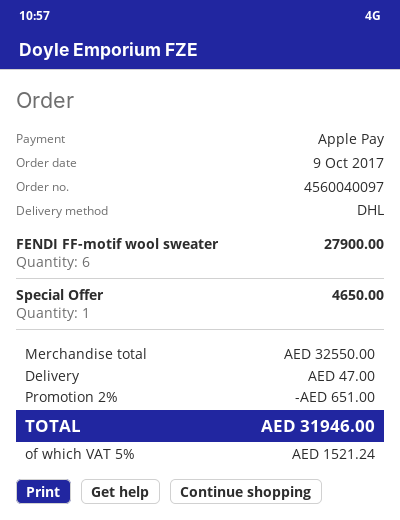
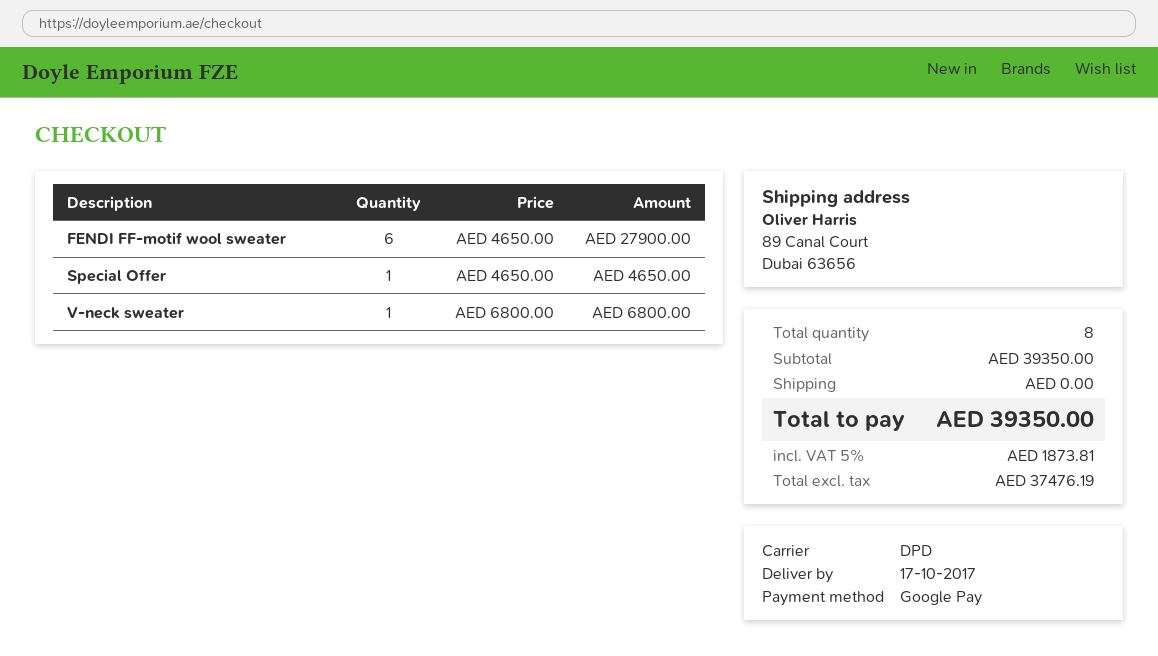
payment method: Apple Pay -> Google Pay
shipping method: DHL -> DPD
V-neck sweater: none -> 1 for 6800.00
subtotal: 32550.00 -> 39350.00
discount: 2% = 651.00 -> none
shipping: 47.00 -> 0.00
tax: 5% = 1521.24 -> 5% = 1873.81
total: 31946.00 -> 39350.00

